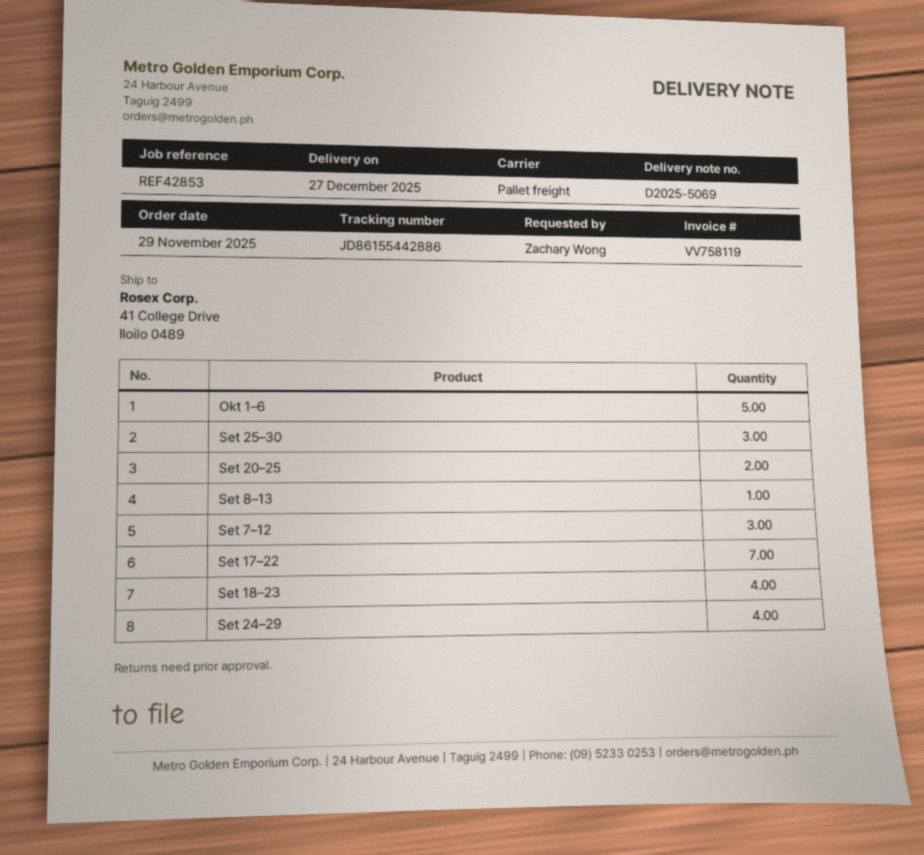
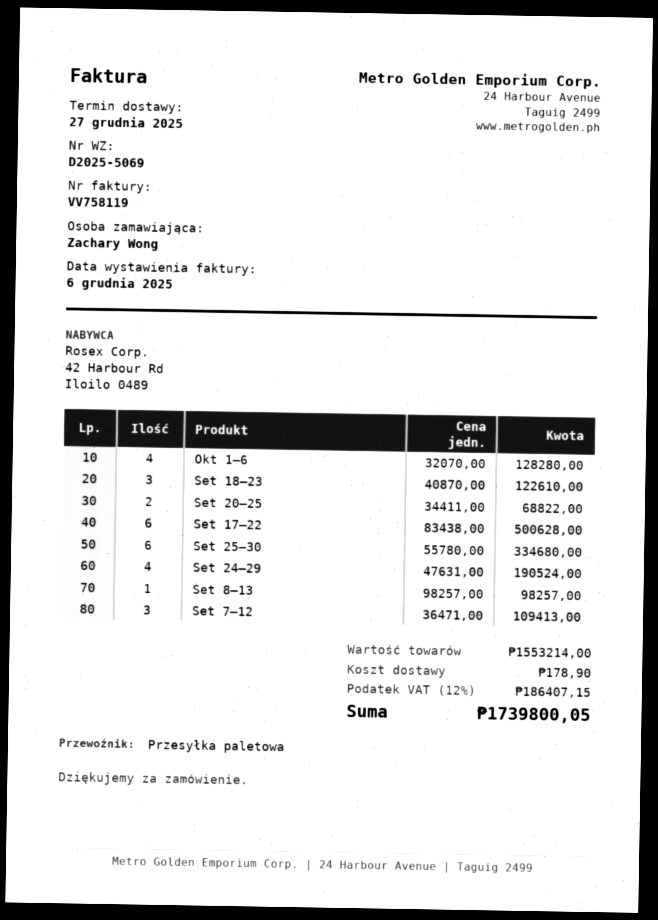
Okt 1–6: 5 -> 4
Set 25–30: 3 -> 6
Set 17–22: 7 -> 6
Set 18–23: 4 -> 3

